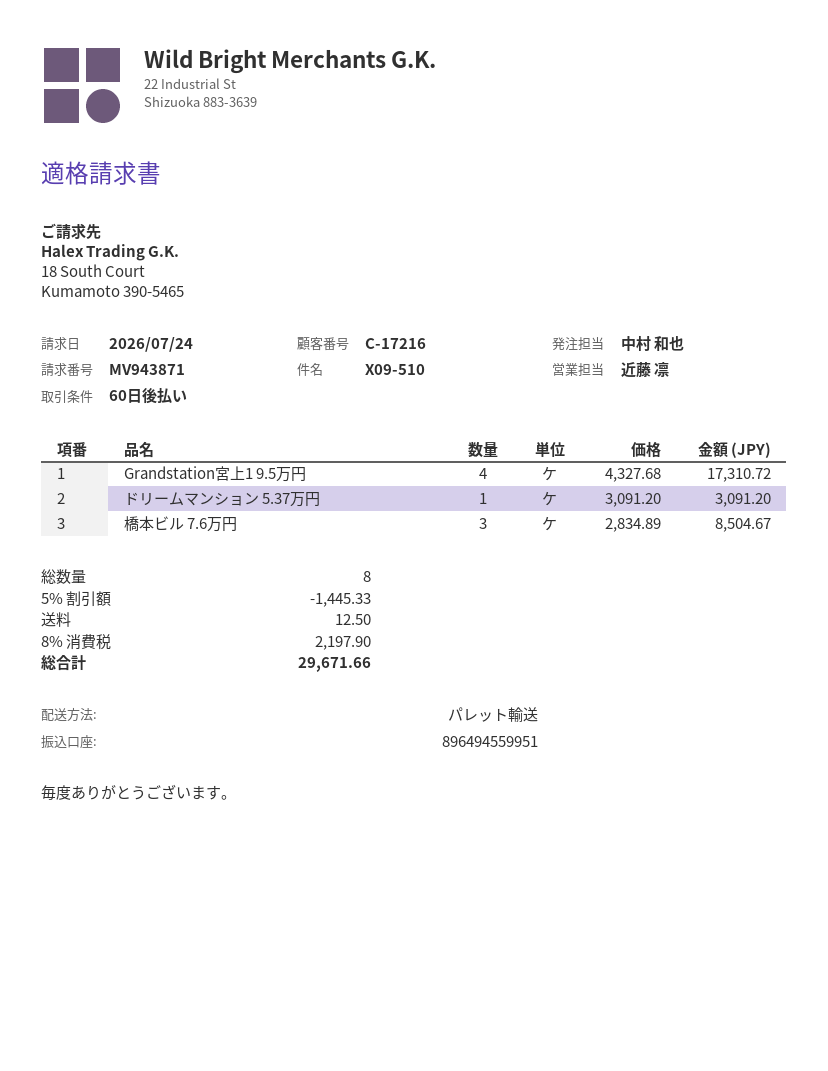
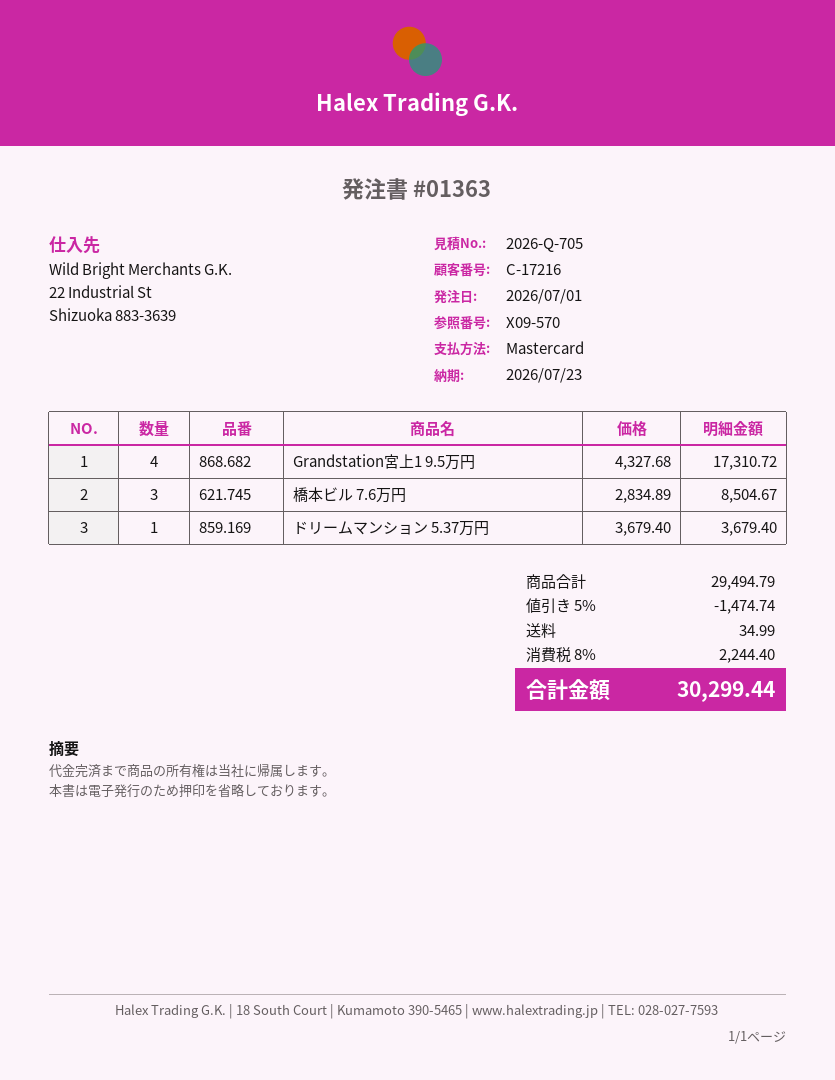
reference: X09-510 -> X09-570
ドリームマンション 5.37万円: 1 x 3091.20 = 3091.20 -> 1 x 3679.40 = 3679.40
discount: 5% = 1445.33 -> 5% = 1474.74
shipping: 12.50 -> 34.99
tax: 8% = 2197.90 -> 8% = 2244.40
total: 29671.66 -> 30299.44

